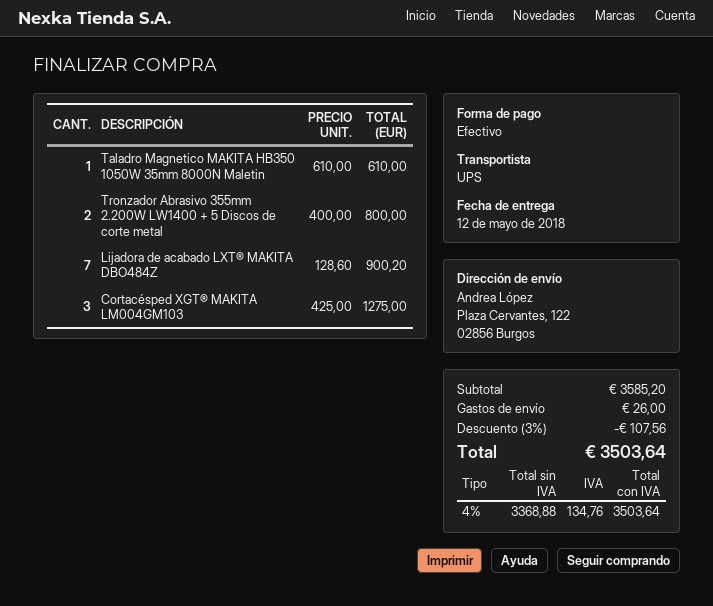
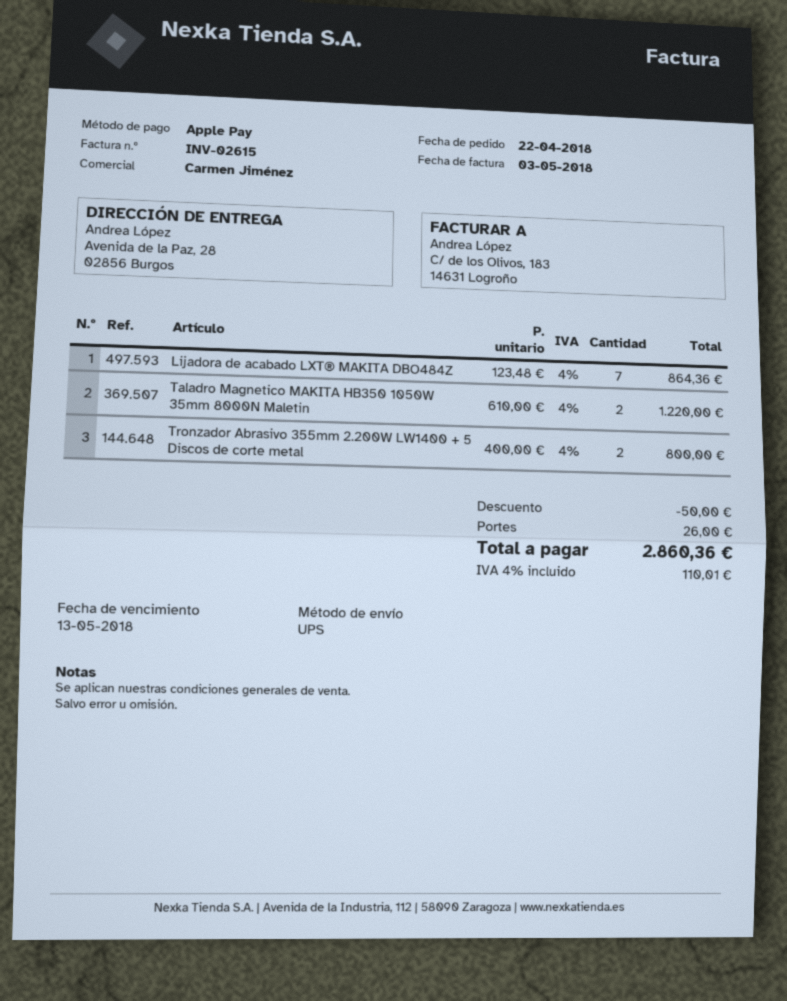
payment method: cash -> Apple Pay
ship to: Plaza Cervantes, 122, 02856 Burgos -> Avenida de la Paz, 28, 02856 Burgos
Taladro Magnetico MAKITA HB350 1050W 35mm 8000N Maletin: 1 x 610.00 = 610.00 -> 2 x 610.00 = 1220.00
Lijadora de acabado LXT® MAKITA DBO484Z: 7 x 128.60 = 900.20 -> 7 x 123.48 = 864.36
Cortacésped XGT® MAKITA LM004GM103: 3 x 425.00 = 1275.00 -> none
discount: 107.56 -> 50.00
tax: 4% = 134.76 -> 4% = 110.01
total: 3503.64 -> 2860.36

